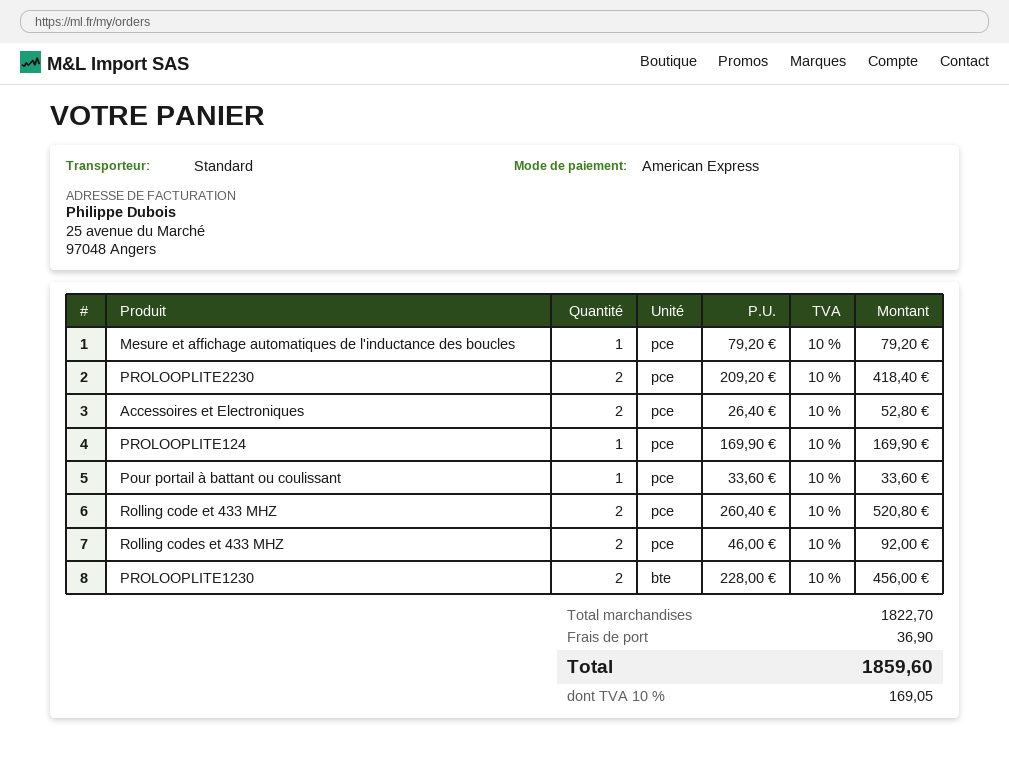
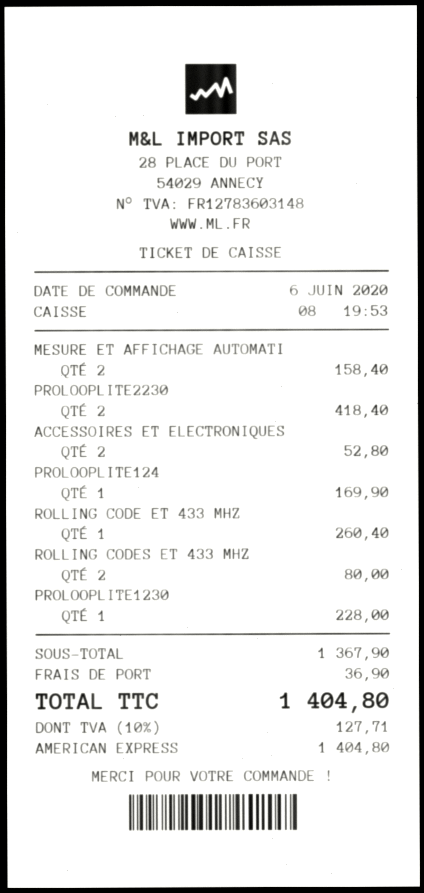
Mesure et affichage automatiques de l'inductance des boucles: 1 for 79.20 -> 2 for 158.40
Pour portail à battant ou coulissant: 1 for 33.60 -> none
Rolling code et 433 MHZ: 2 for 520.80 -> 1 for 260.40
Rolling codes et 433 MHZ: 2 for 92.00 -> 2 for 80.00
PROLOOPLITE1230: 2 for 456.00 -> 1 for 228.00
subtotal: 1822.70 -> 1367.90
tax: 10% = 169.05 -> 10% = 127.71
total: 1859.60 -> 1404.80

